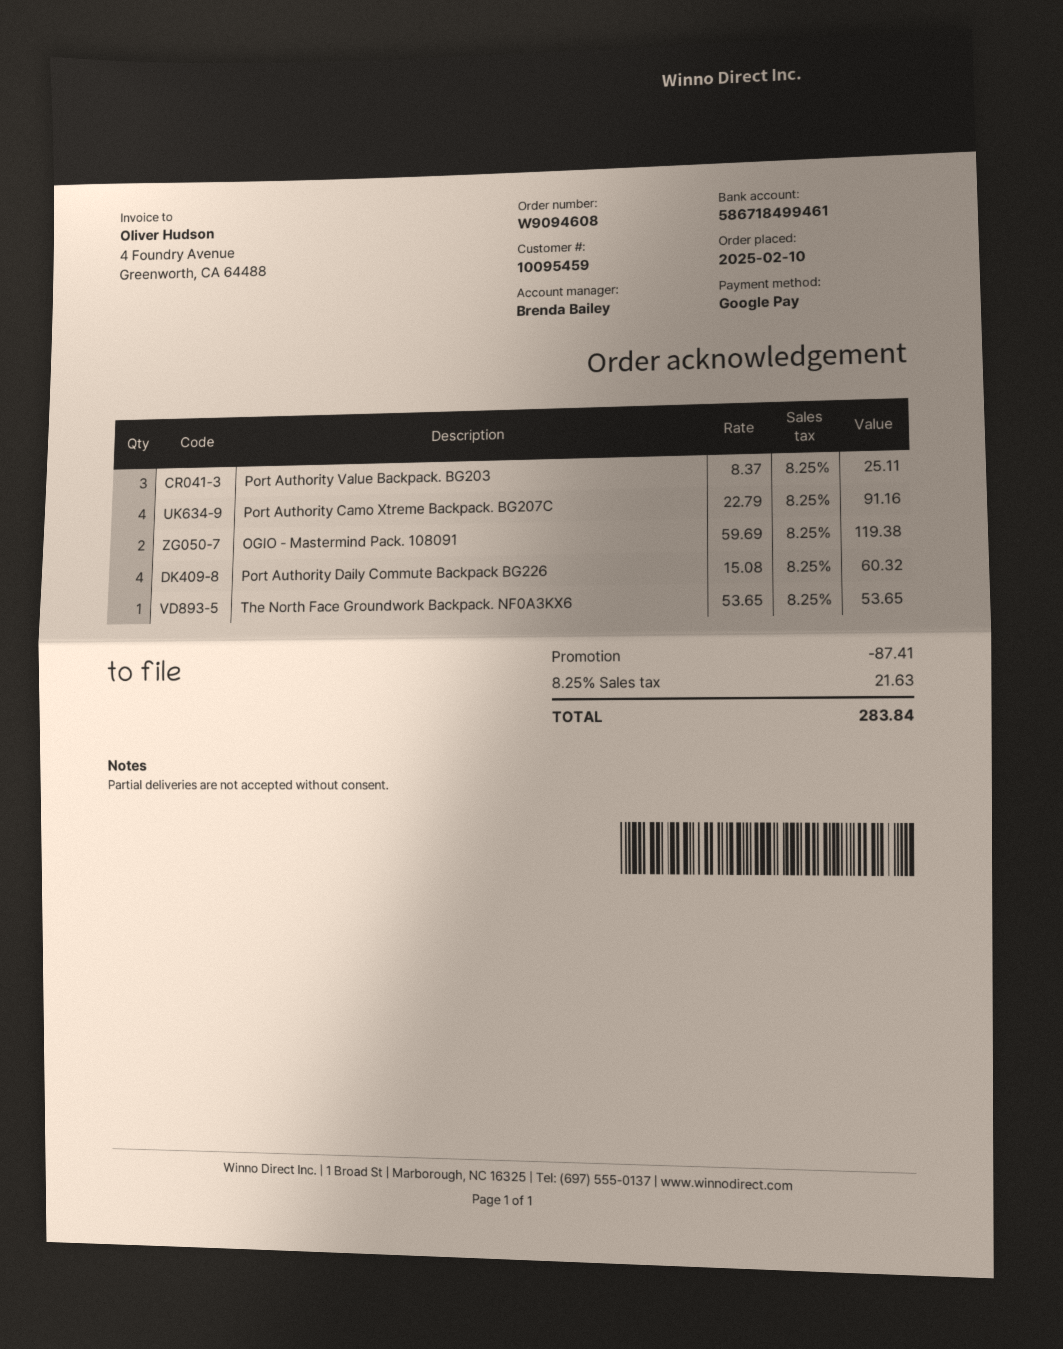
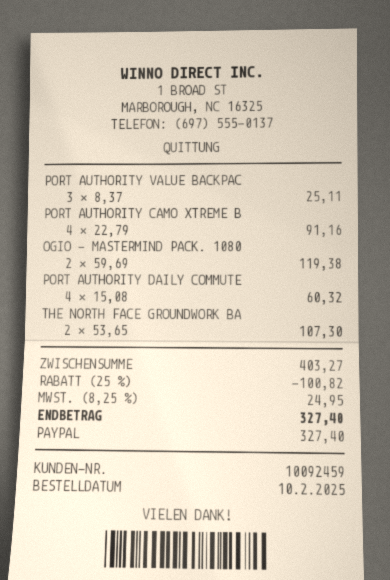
customer number: 10095459 -> 10092459
payment method: Google Pay -> PayPal
The North Face Groundwork Backpack. NF0A3KX6: 1 x 53.65 = 53.65 -> 2 x 53.65 = 107.30
discount: 87.41 -> 100.82
tax: 8.25% = 21.63 -> 8.25% = 24.95
total: 283.84 -> 327.40

